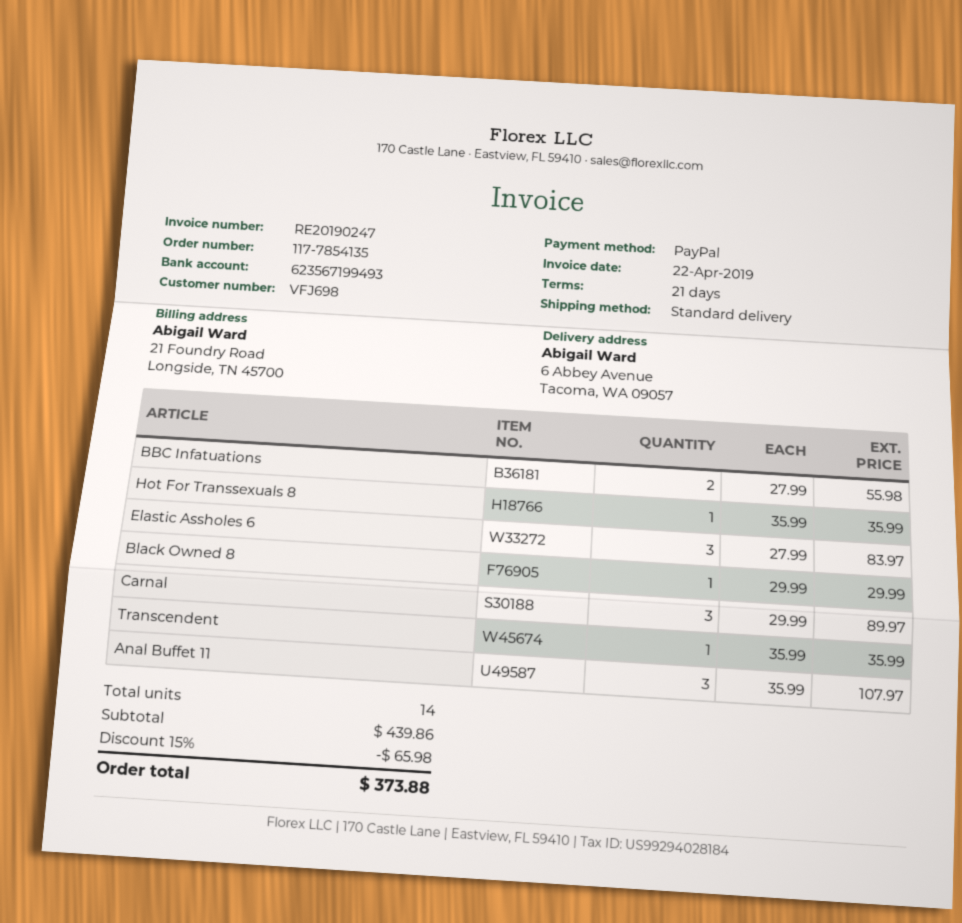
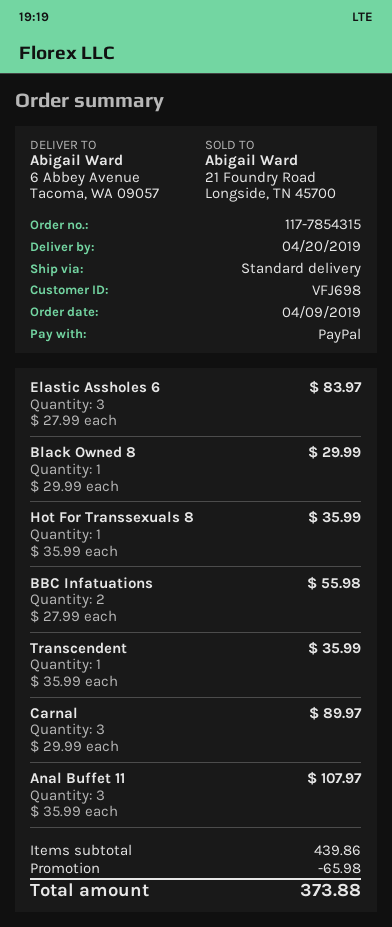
order number: 117-7854135 -> 117-7854315

